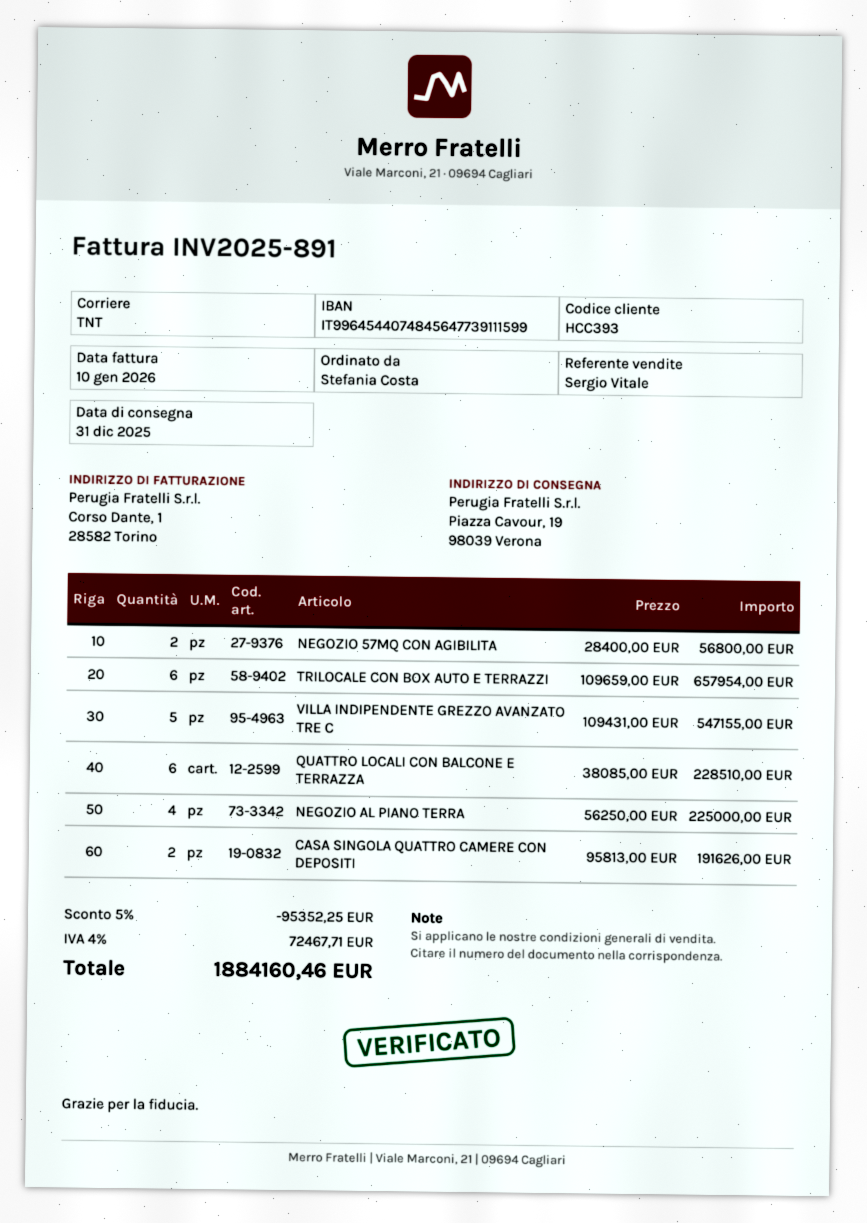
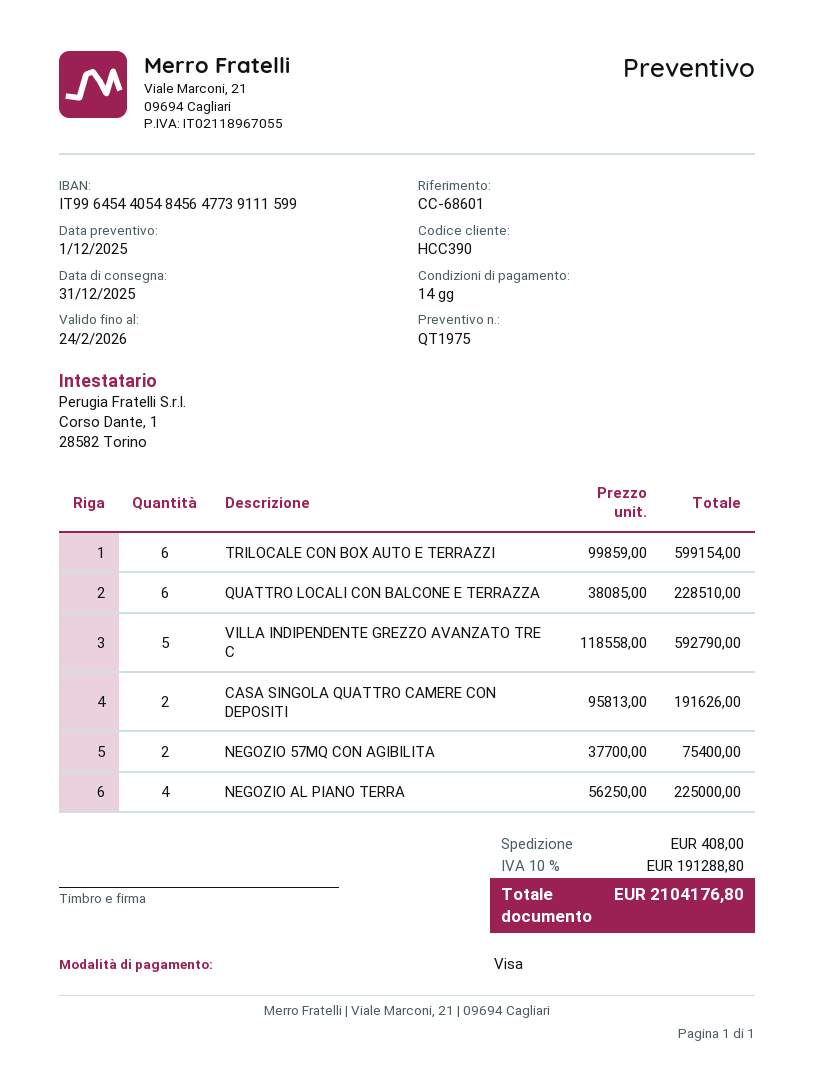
customer number: HCC393 -> HCC390
bank account: IT9964544074845647739111599 -> IT9964544054845647739111599
NEGOZIO 57MQ CON AGIBILITA: 2 x 28400.00 = 56800.00 -> 2 x 37700.00 = 75400.00
TRILOCALE CON BOX AUTO E TERRAZZI: 6 x 109659.00 = 657954.00 -> 6 x 99859.00 = 599154.00
VILLA INDIPENDENTE GREZZO AVANZATO TRE C: 5 x 109431.00 = 547155.00 -> 5 x 118558.00 = 592790.00
discount: 5% = 95352.25 -> none
shipping: none -> 408.00
tax: 4% = 72467.71 -> 10% = 191288.80
total: 1884160.46 -> 2104176.80

